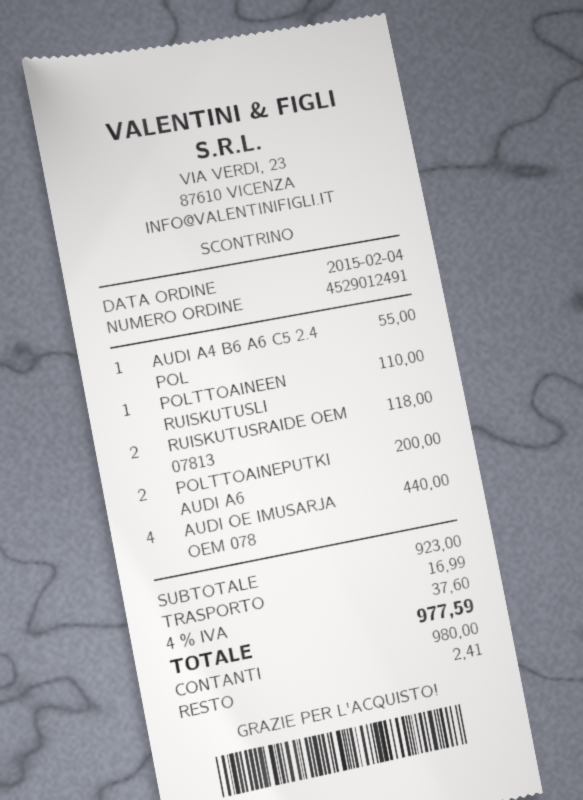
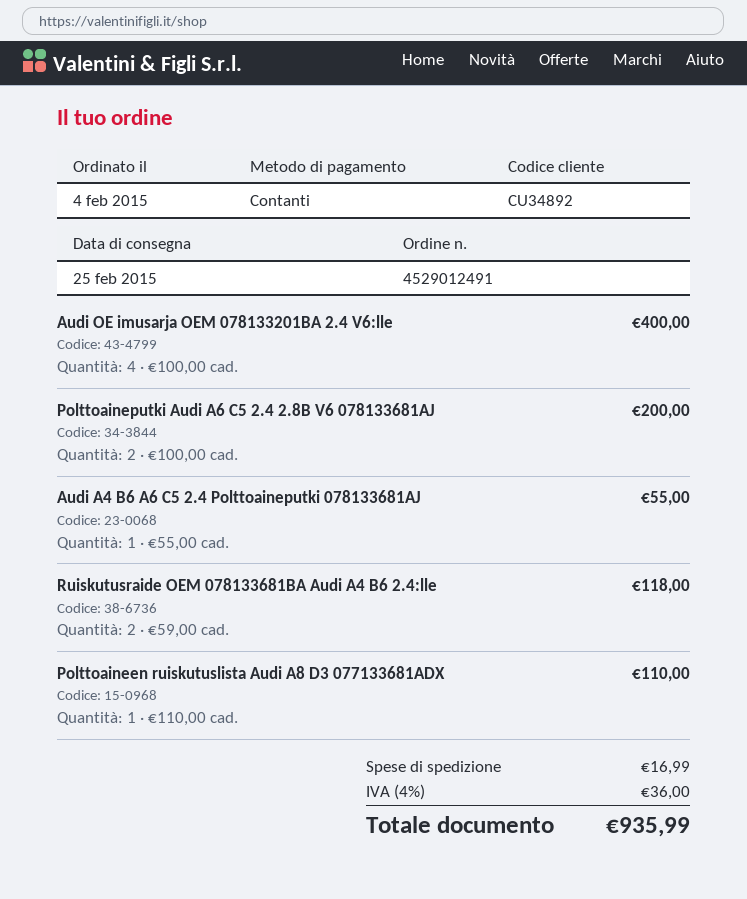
AUDI OE IMUSARJA OEM 078: 4 for 440.00 -> 4 for 400.00
tax: 4% = 37.60 -> 4% = 36.00
total: 977.59 -> 935.99

